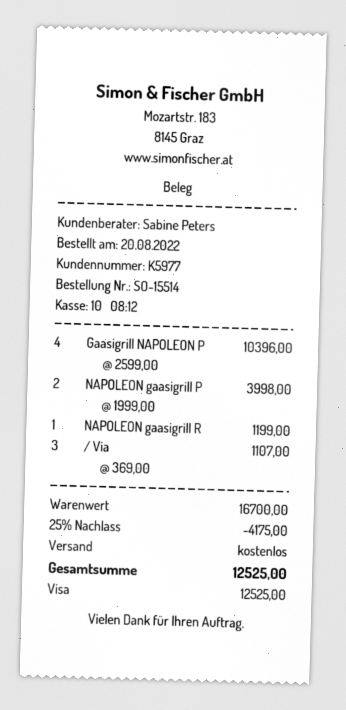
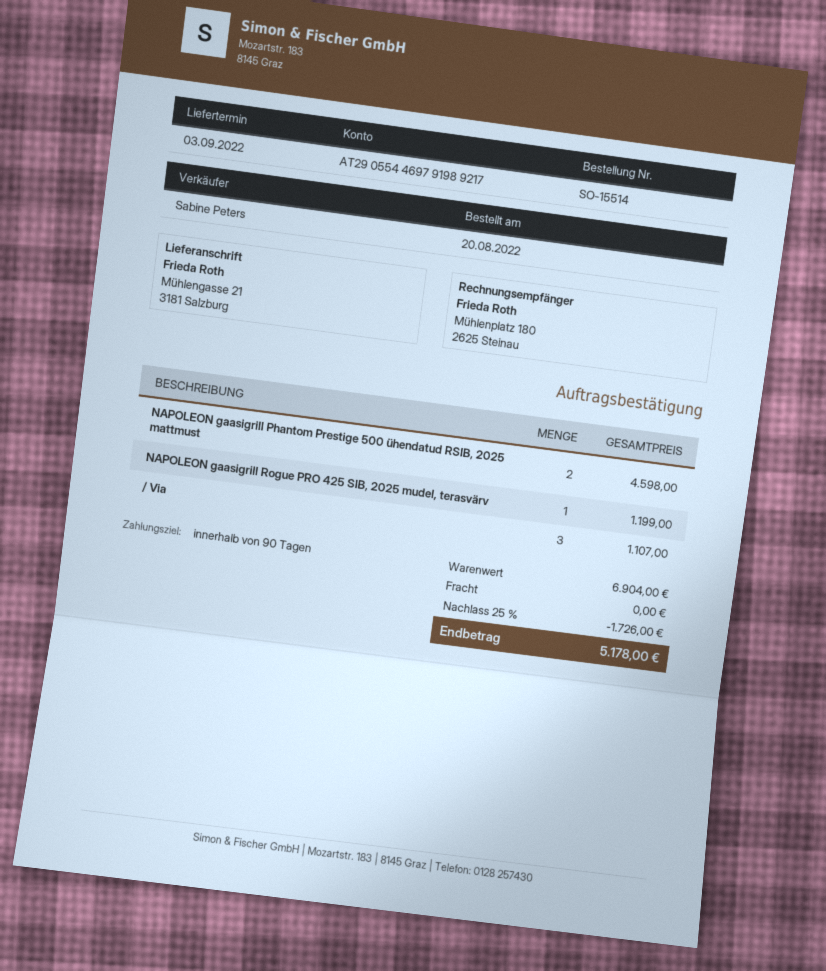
Gaasigrill NAPOLEON P: 4 for 10396.00 -> none
NAPOLEON gaasigrill P: 2 for 3998.00 -> 2 for 4598.00
subtotal: 16700.00 -> 6904.00
discount: 25% = 4175.00 -> 25% = 1726.00
total: 12525.00 -> 5178.00

